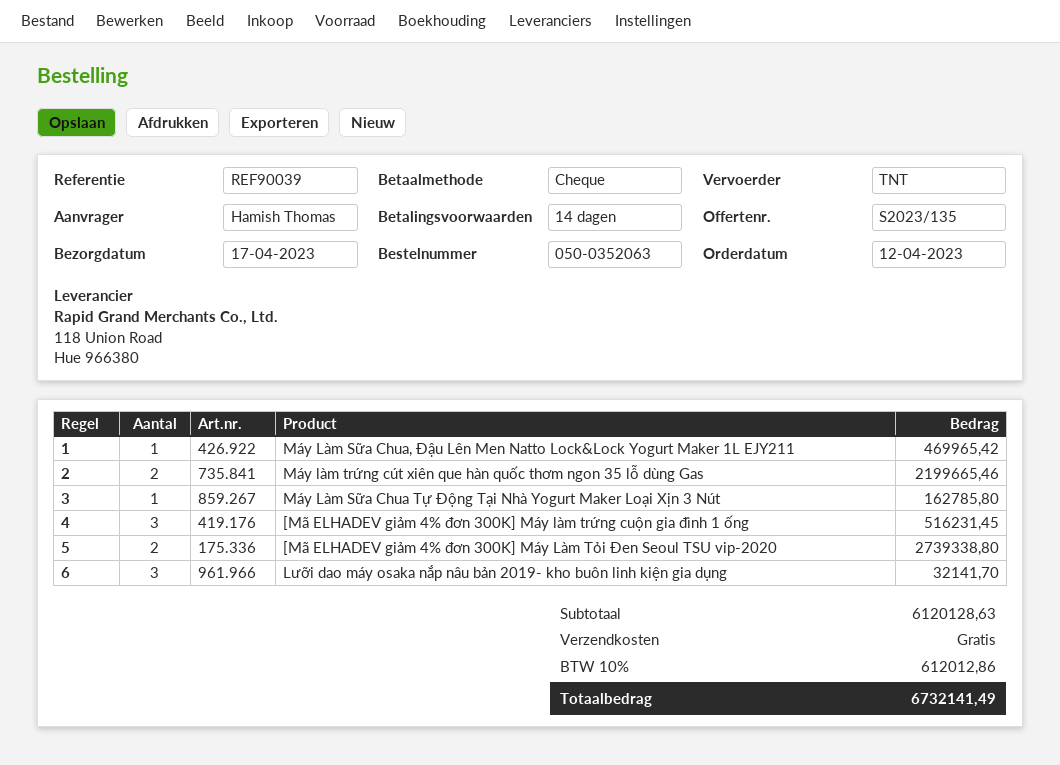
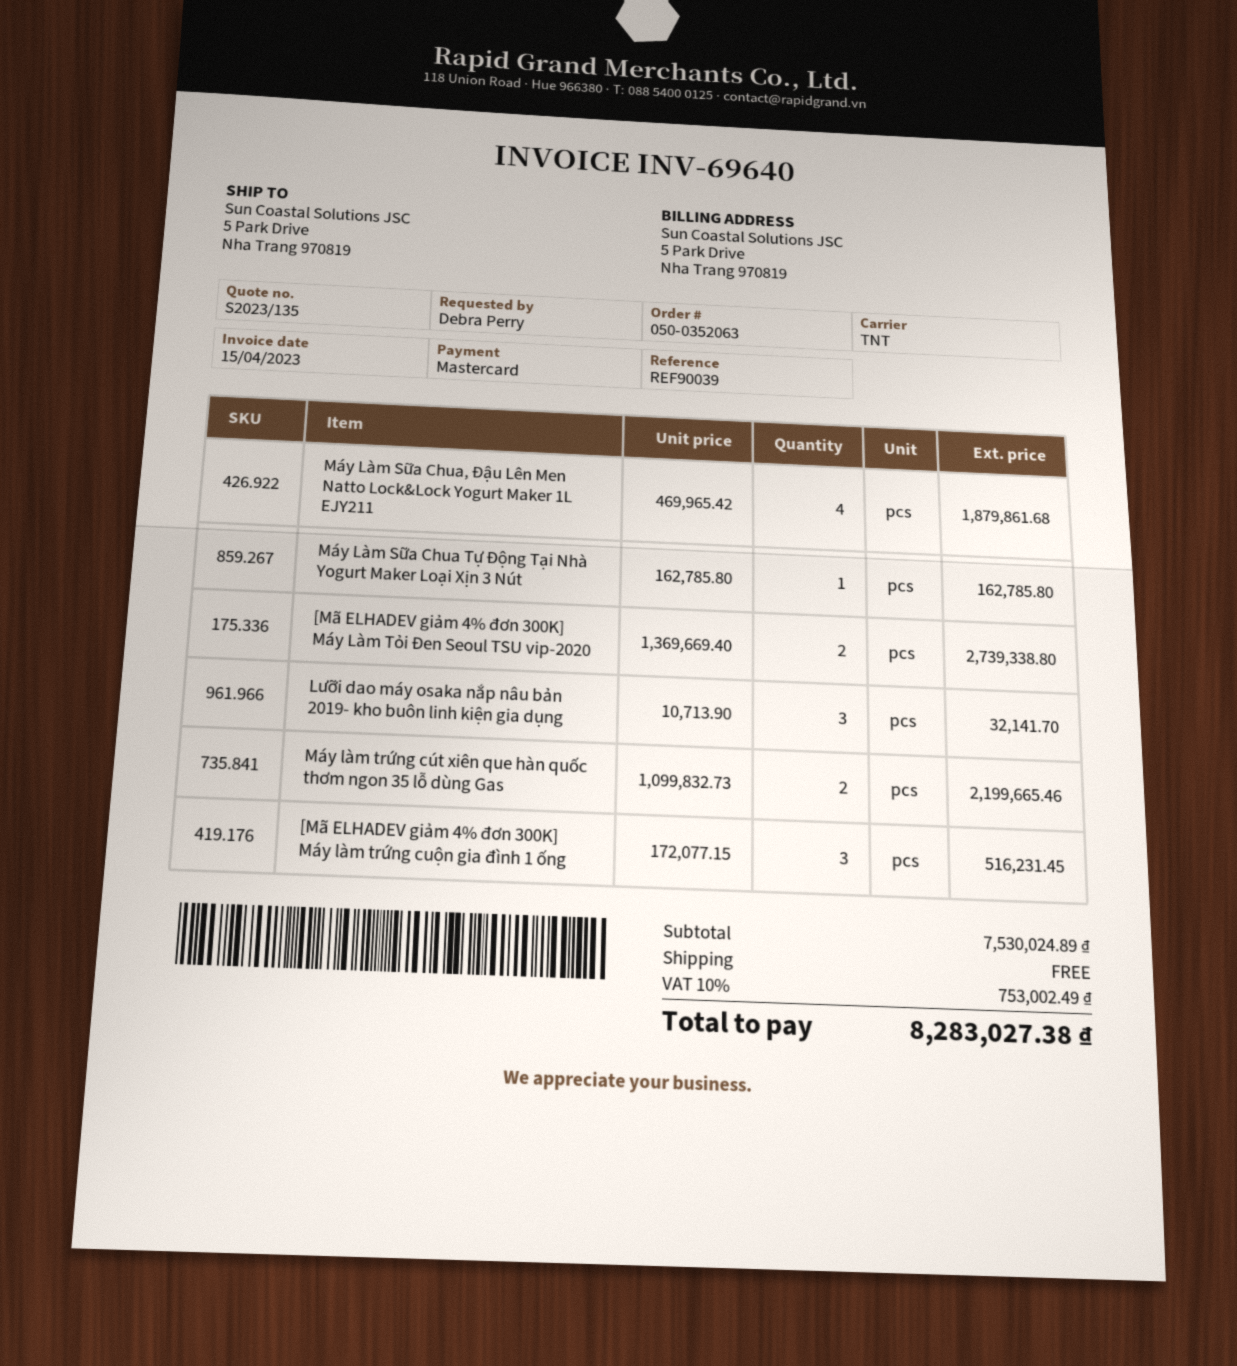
ordered by: Hamish Thomas -> Debra Perry
payment method: cheque -> Mastercard
Máy Làm Sữa Chua, Đậu Lên Men Natto Lock&Lock Yogurt Maker 1L EJY211: 1 for 469965.42 -> 4 for 1879861.68
subtotal: 6120128.63 -> 7530024.89
tax: 10% = 612012.86 -> 10% = 753002.49
total: 6732141.49 -> 8283027.38

